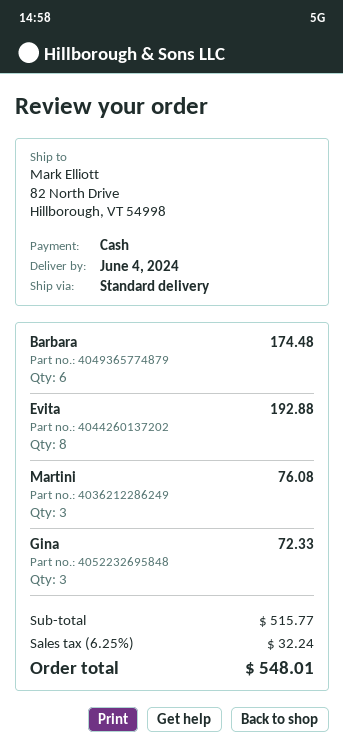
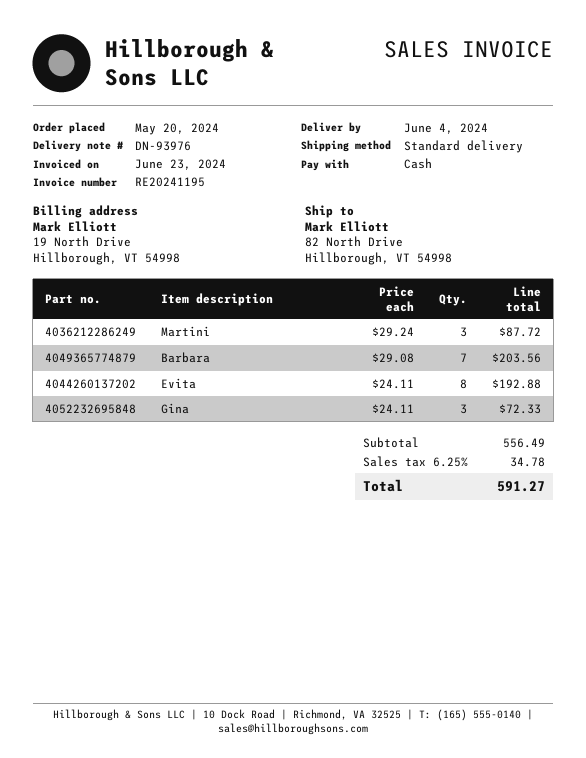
Barbara: 6 for 174.48 -> 7 for 203.56
Martini: 3 for 76.08 -> 3 for 87.72
subtotal: 515.77 -> 556.49
tax: 6.25% = 32.24 -> 6.25% = 34.78
total: 548.01 -> 591.27

